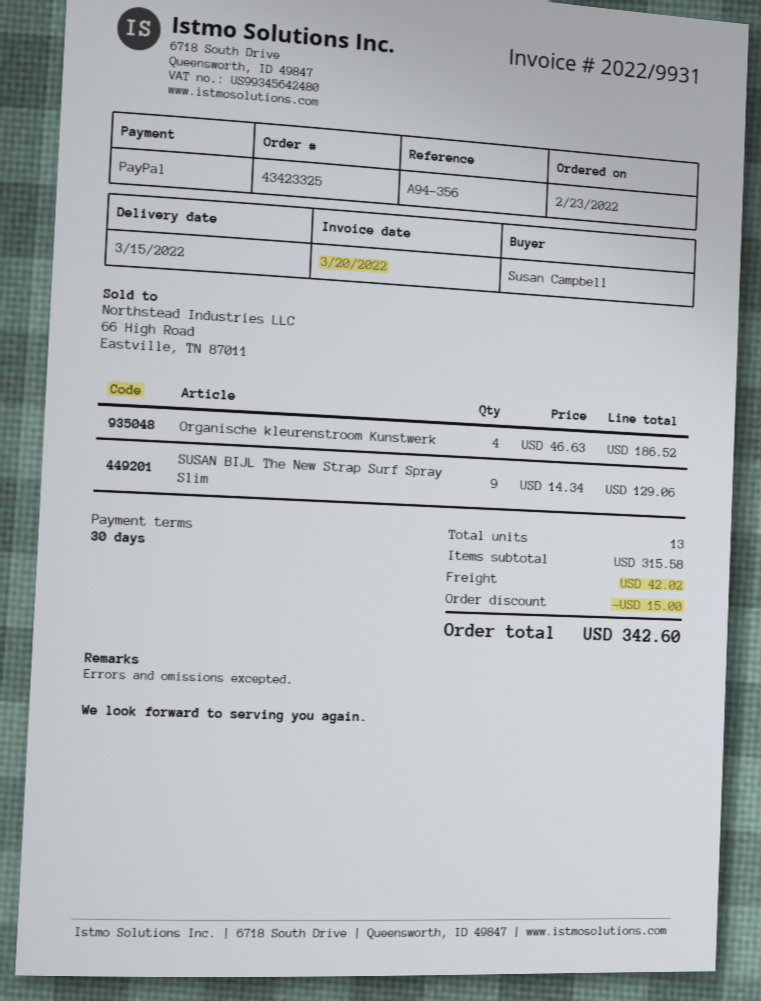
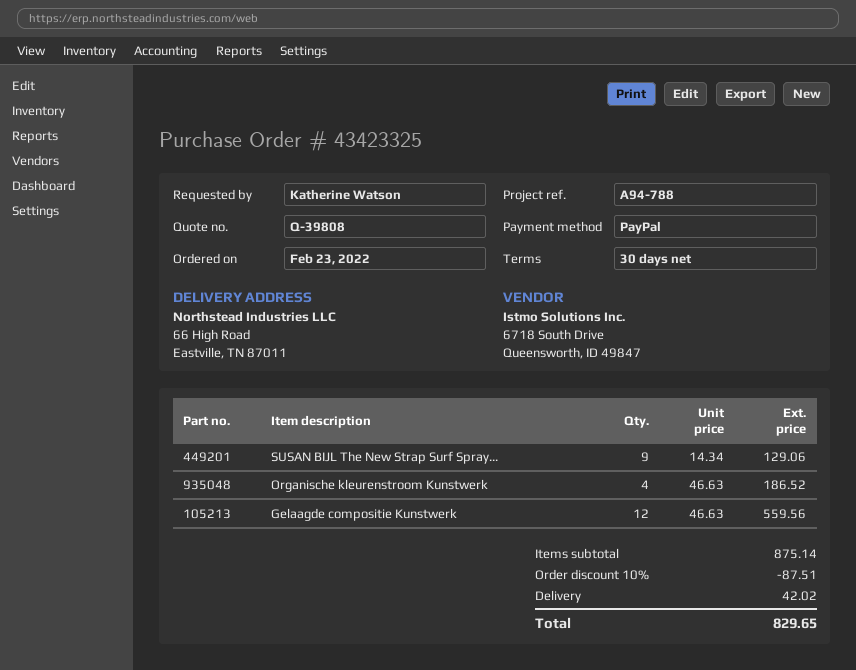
reference: A94-356 -> A94-788
ordered by: Susan Campbell -> Katherine Watson
Gelaagde compositie Kunstwerk: none -> 12 x 46.63 = 559.56
subtotal: 315.58 -> 875.14
discount: 15.00 -> 87.51
total: 342.60 -> 829.65

